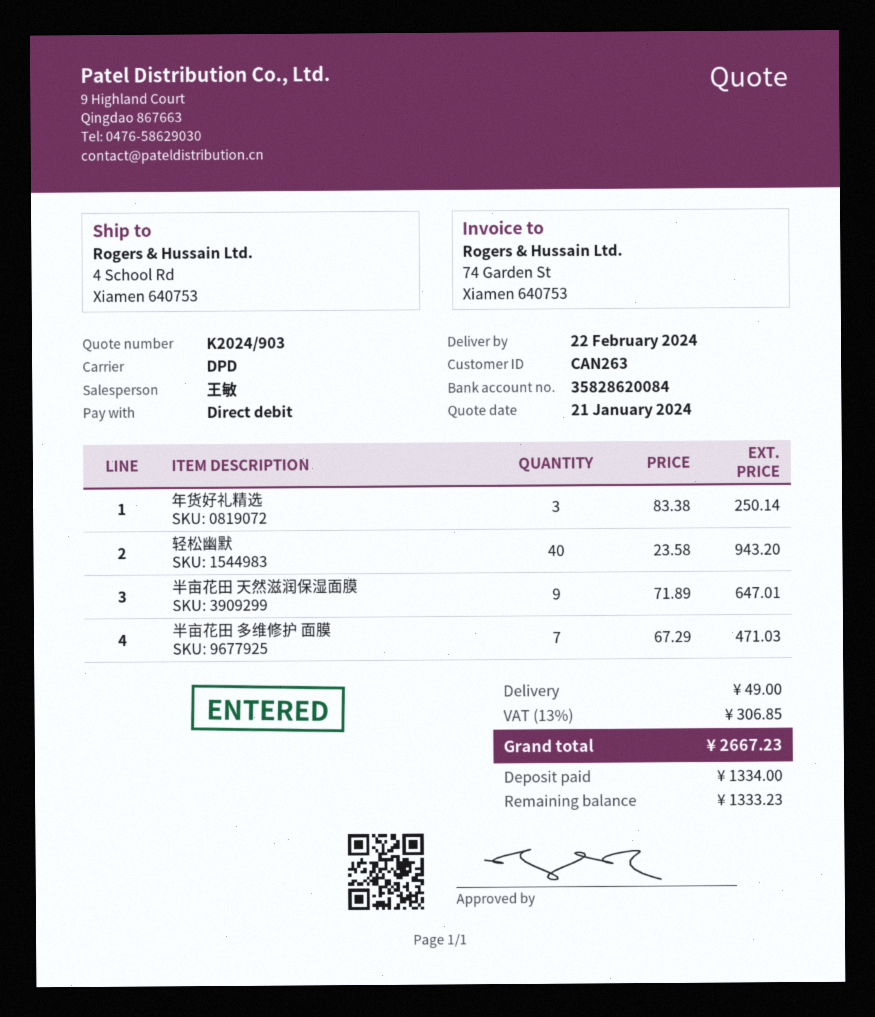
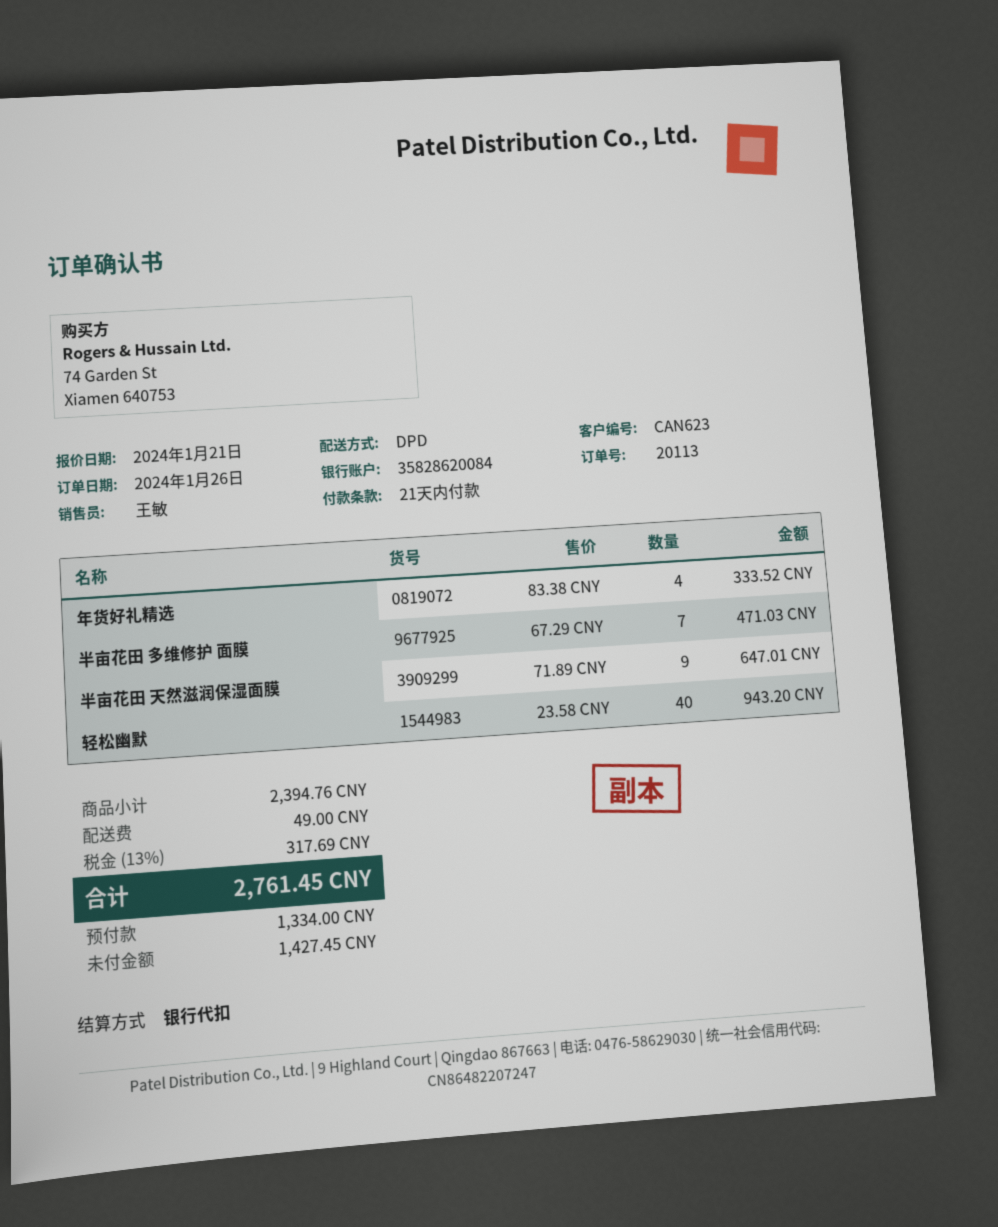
customer number: CAN263 -> CAN623
年货好礼精选: 3 x 83.38 = 250.14 -> 4 x 83.38 = 333.52
tax: 13% = 306.85 -> 13% = 317.69
total: 2667.23 -> 2761.45
balance: 1333.23 -> 1427.45

